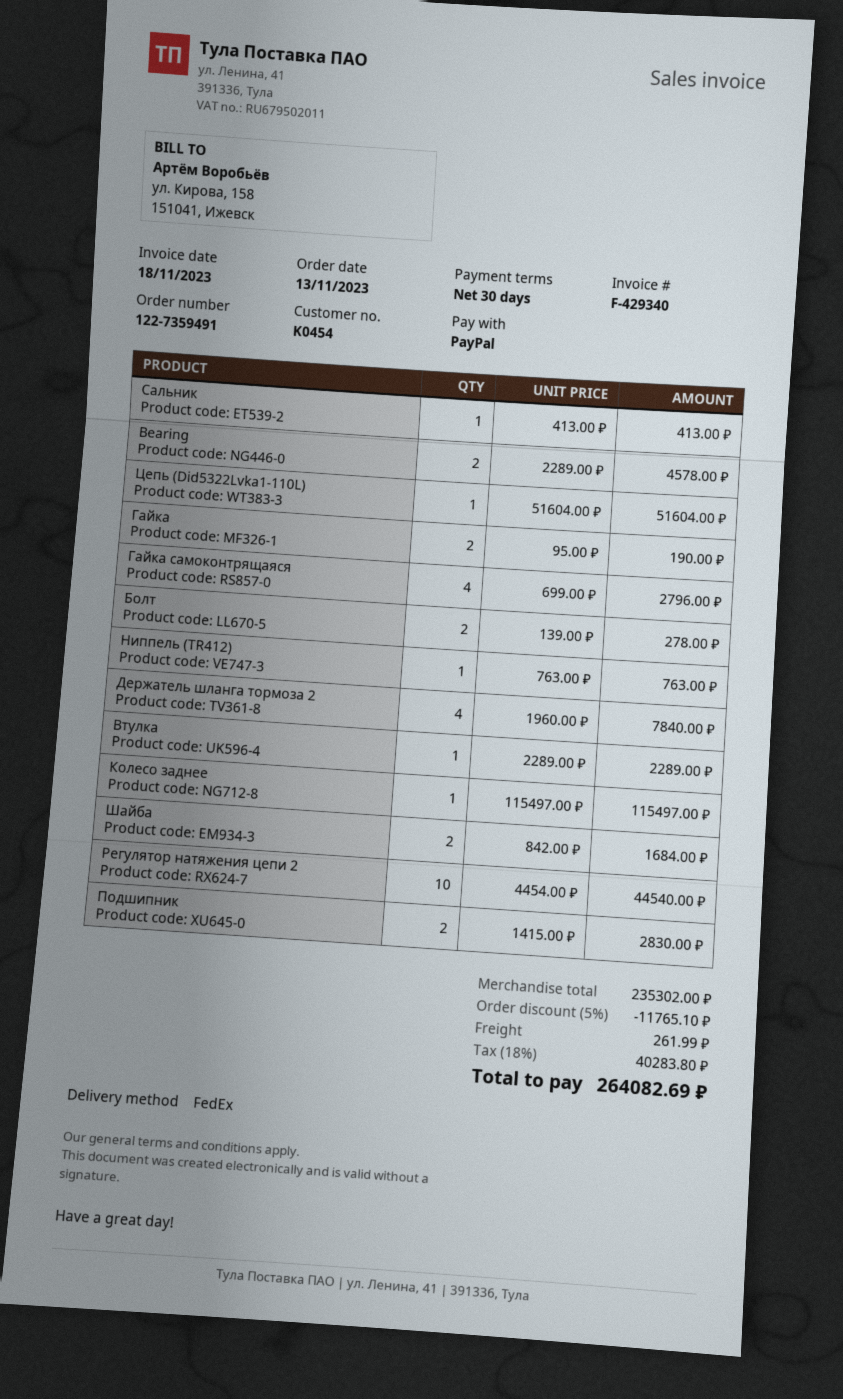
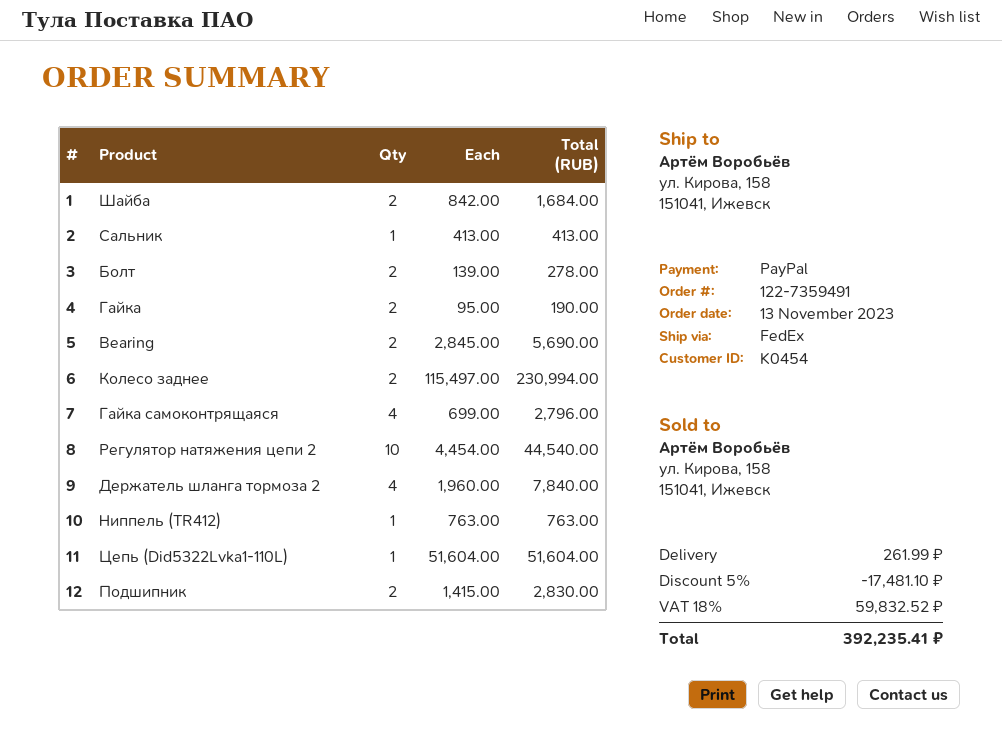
Bearing: 2 x 2289.00 = 4578.00 -> 2 x 2845.00 = 5690.00
Втулка: 1 x 2289.00 = 2289.00 -> none
Колесо заднее: 1 x 115497.00 = 115497.00 -> 2 x 115497.00 = 230994.00
discount: 5% = 11765.10 -> 5% = 17481.10
tax: 18% = 40283.80 -> 18% = 59832.52
total: 264082.69 -> 392235.41

